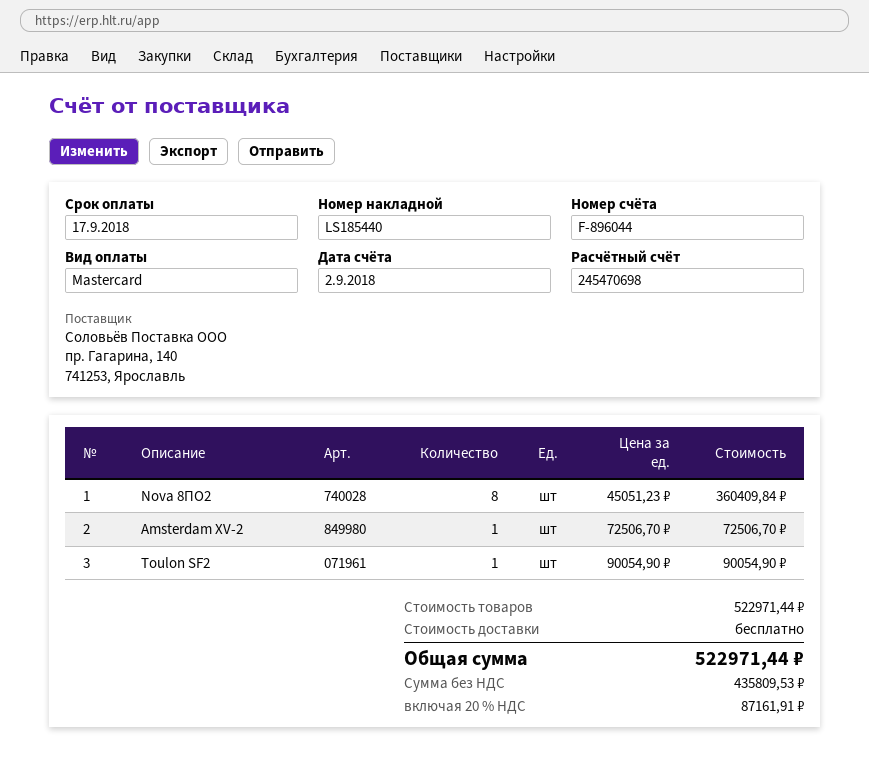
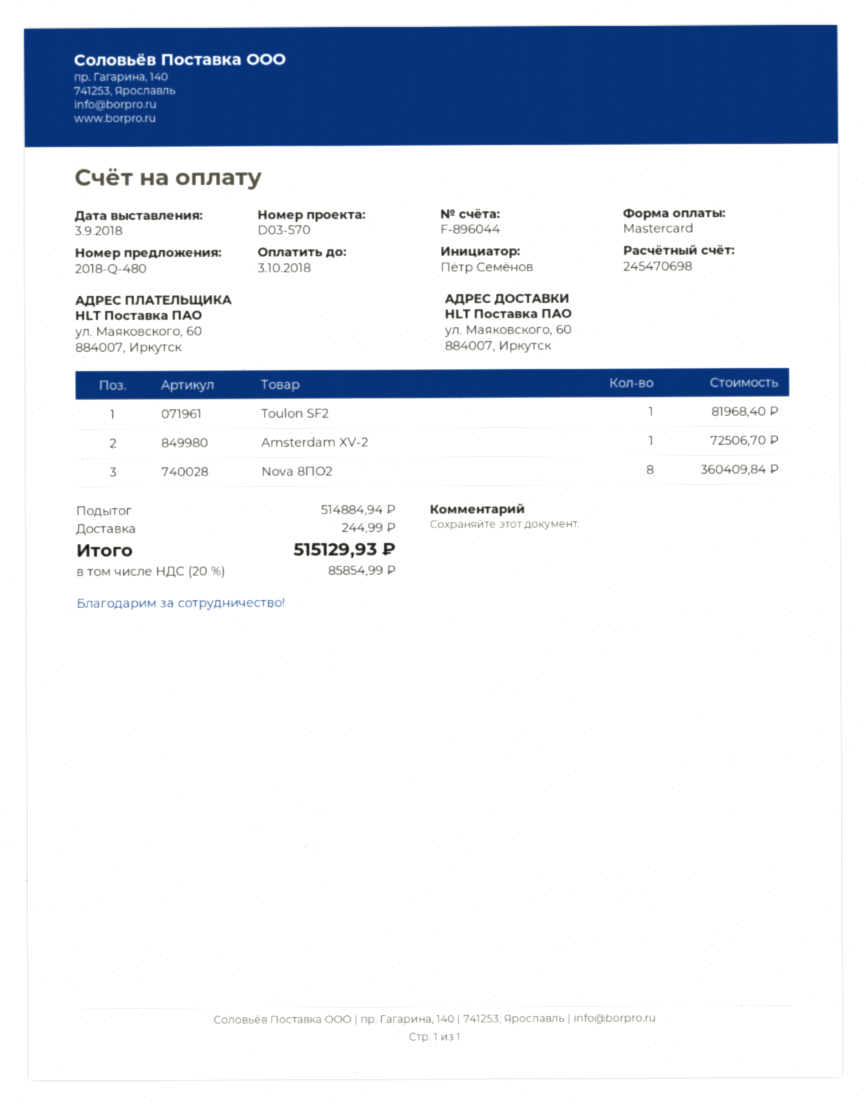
invoice date: 2018-09-02 -> 2018-09-03
due date: 2018-09-17 -> 2018-10-03
Toulon SF2: 1 for 90054.90 -> 1 for 81968.40
subtotal: 522971.44 -> 514884.94
shipping: 0.00 -> 244.99
tax: 20% = 87161.91 -> 20% = 85854.99
total: 522971.44 -> 515129.93

